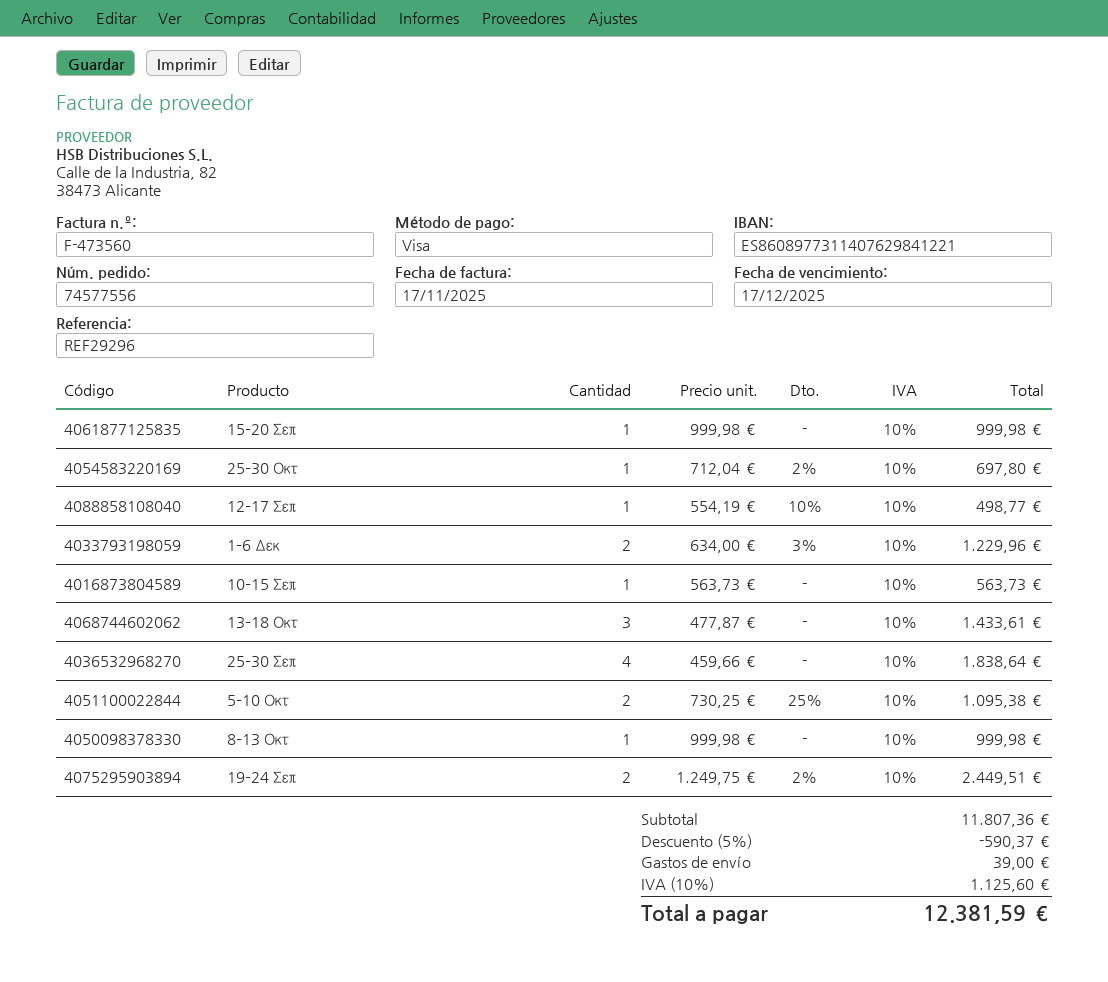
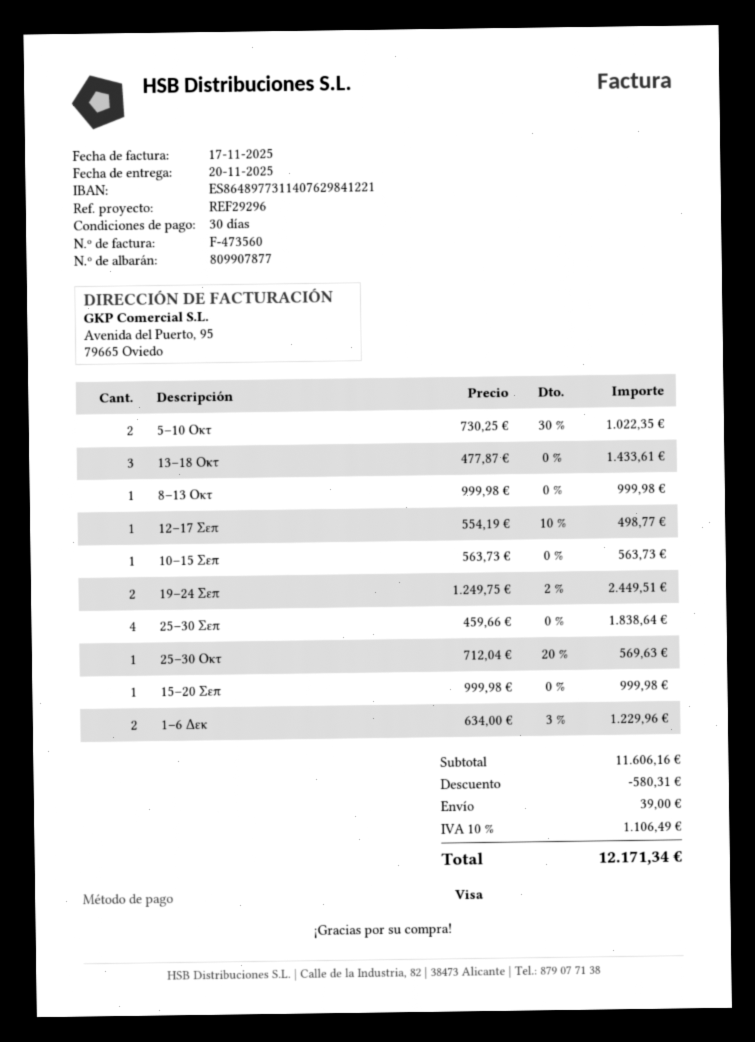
bank account: ES8608977311407629841221 -> ES8648977311407629841221
25–30 Οκτ: 1 x 712.04 - 2% = 697.80 -> 1 x 712.04 - 20% = 569.63
5–10 Οκτ: 2 x 730.25 - 25% = 1095.38 -> 2 x 730.25 - 30% = 1022.35
subtotal: 11807.36 -> 11606.16
discount: 590.37 -> 580.31
tax: 10% = 1125.60 -> 10% = 1106.49
total: 12381.59 -> 12171.34

